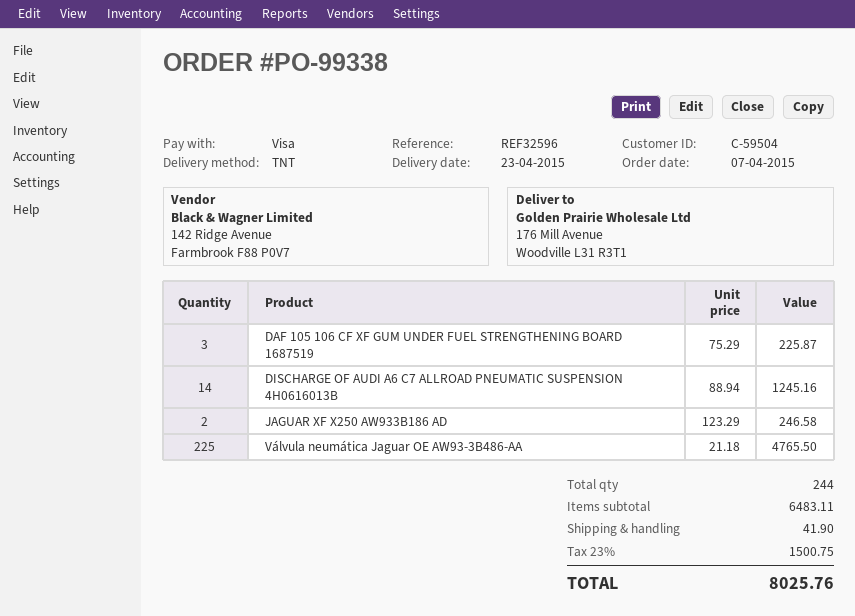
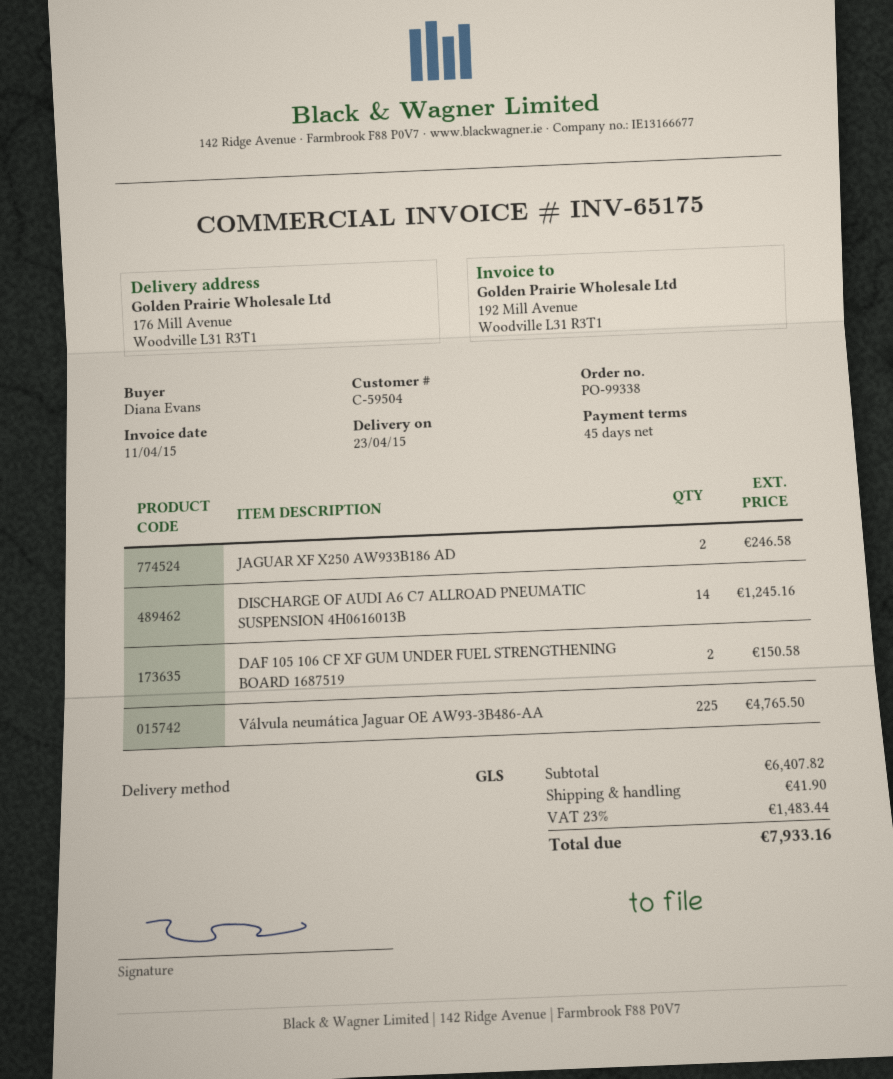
shipping method: TNT -> GLS
DAF 105 106 CF XF GUM UNDER FUEL STRENGTHENING BOARD 1687519: 3 for 225.87 -> 2 for 150.58
subtotal: 6483.11 -> 6407.82
tax: 23% = 1500.75 -> 23% = 1483.44
total: 8025.76 -> 7933.16

